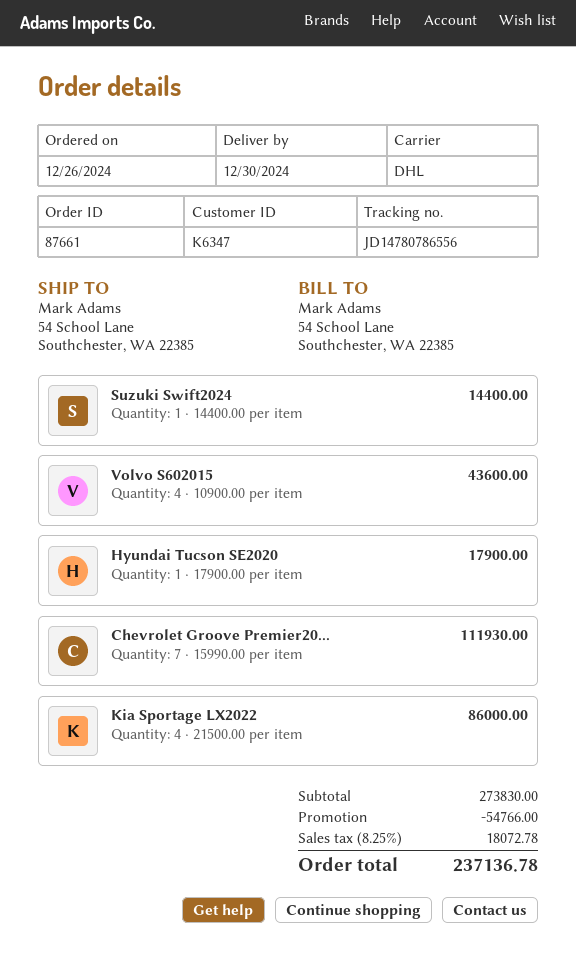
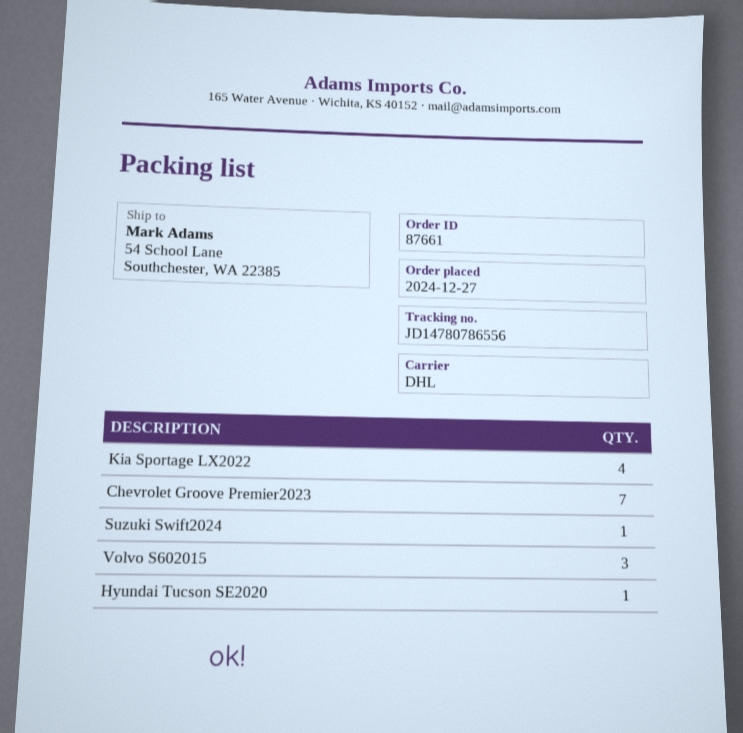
order date: 2024-12-26 -> 2024-12-27
Volvo S602015: 4 -> 3

